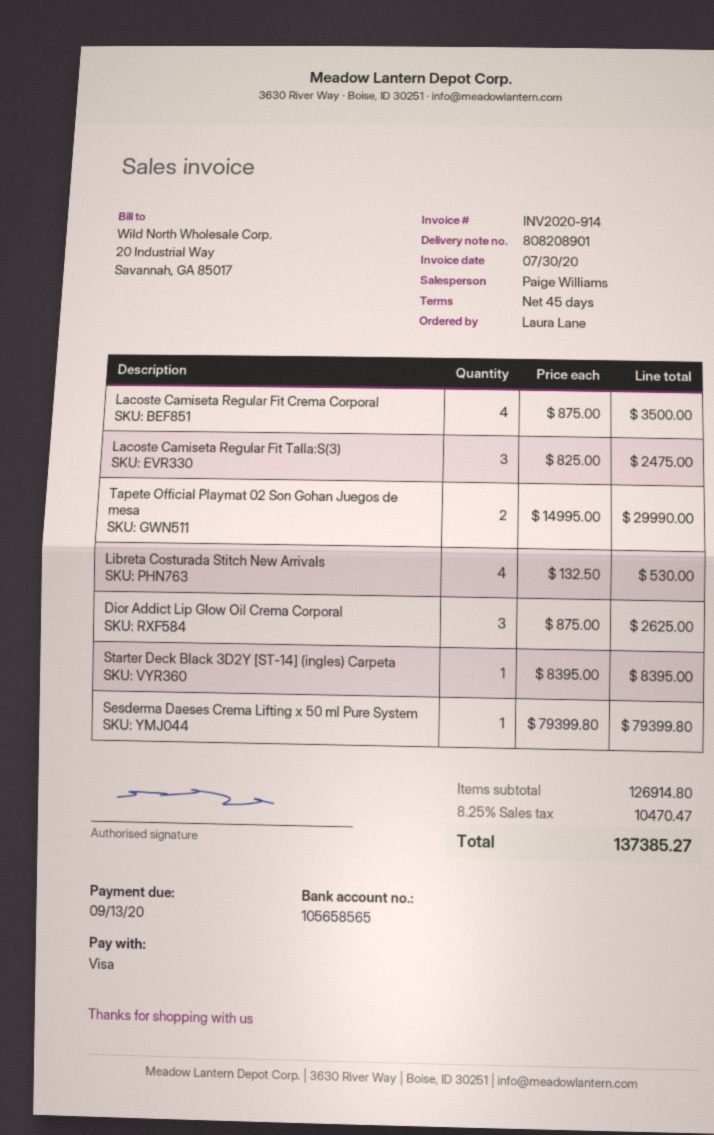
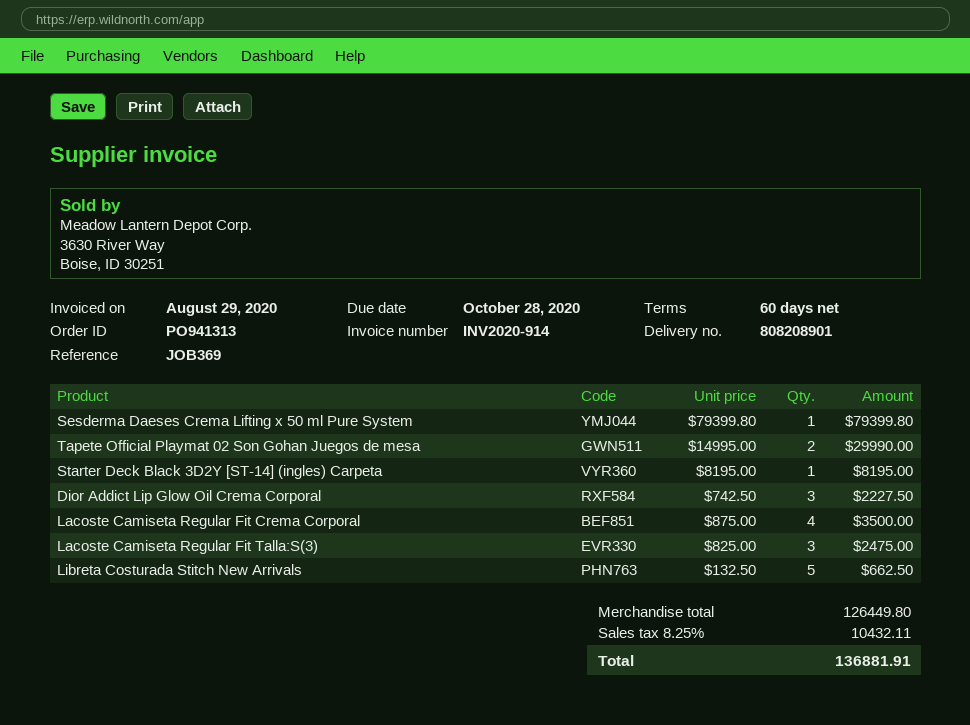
invoice date: 2020-07-30 -> 2020-08-29
payment terms: 45 days -> 60 days
due date: 2020-09-13 -> 2020-10-28
Libreta Costurada Stitch New Arrivals: 4 x 132.50 = 530.00 -> 5 x 132.50 = 662.50
Dior Addict Lip Glow Oil Crema Corporal: 3 x 875.00 = 2625.00 -> 3 x 742.50 = 2227.50
Starter Deck Black 3D2Y [ST-14] (ingles) Carpeta: 1 x 8395.00 = 8395.00 -> 1 x 8195.00 = 8195.00
subtotal: 126914.80 -> 126449.80
tax: 8.25% = 10470.47 -> 8.25% = 10432.11
total: 137385.27 -> 136881.91

